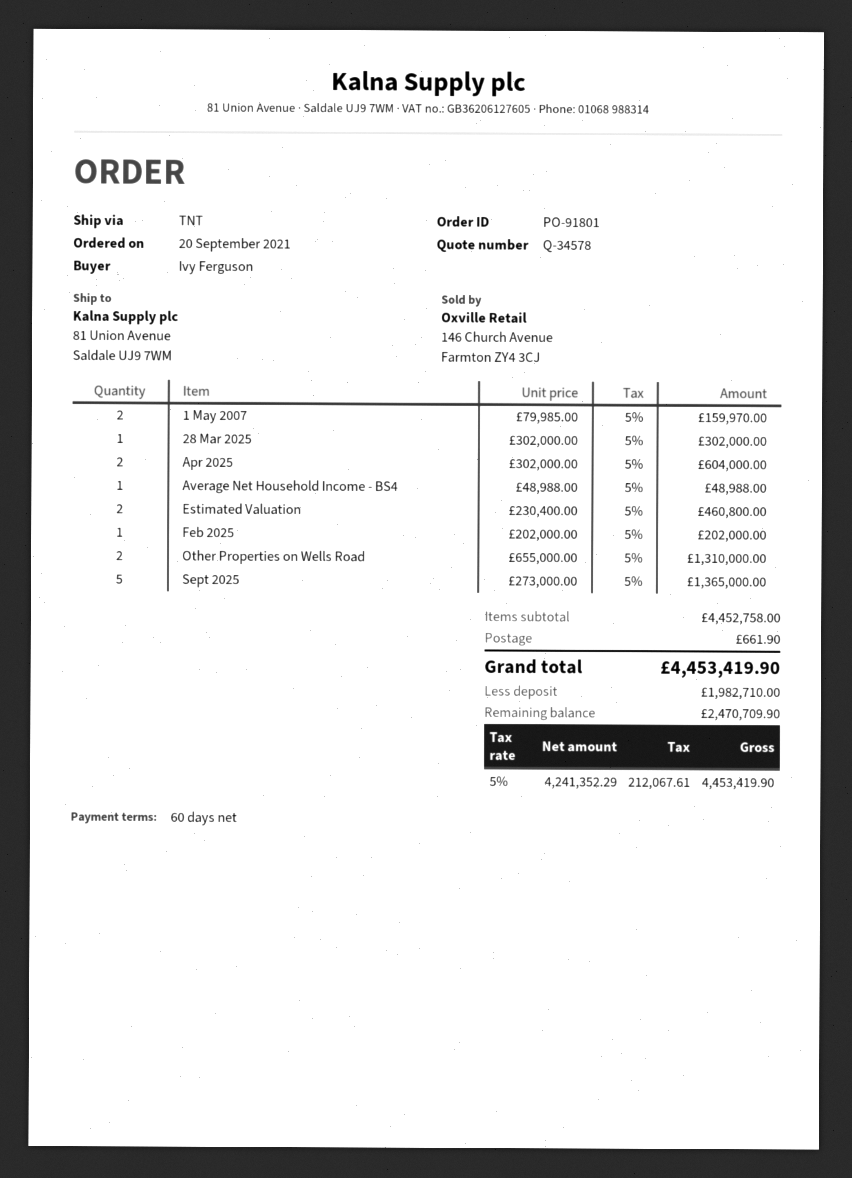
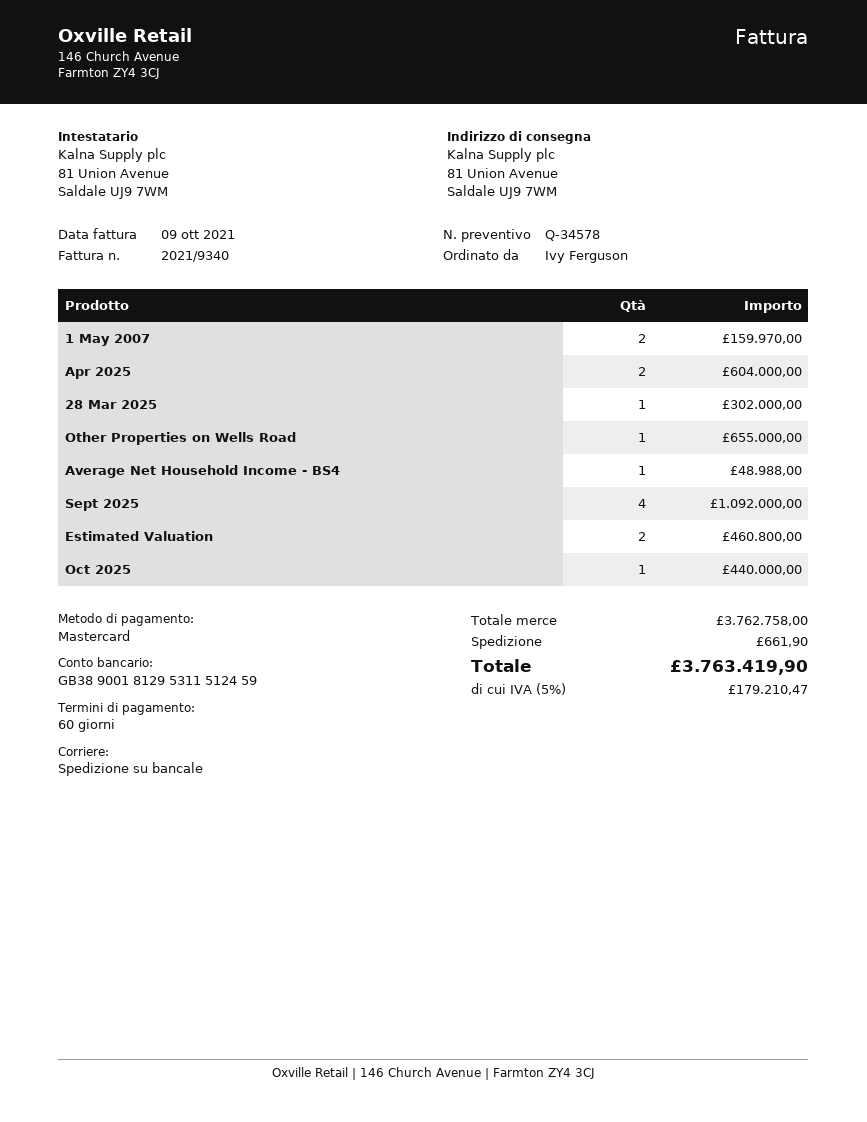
shipping method: TNT -> pallet freight
Feb 2025: 1 for 202000.00 -> none
Other Properties on Wells Road: 2 for 1310000.00 -> 1 for 655000.00
Sept 2025: 5 for 1365000.00 -> 4 for 1092000.00
Oct 2025: none -> 1 for 440000.00
subtotal: 4452758.00 -> 3762758.00
tax: 5% = 212067.61 -> 5% = 179210.47
total: 4453419.90 -> 3763419.90

